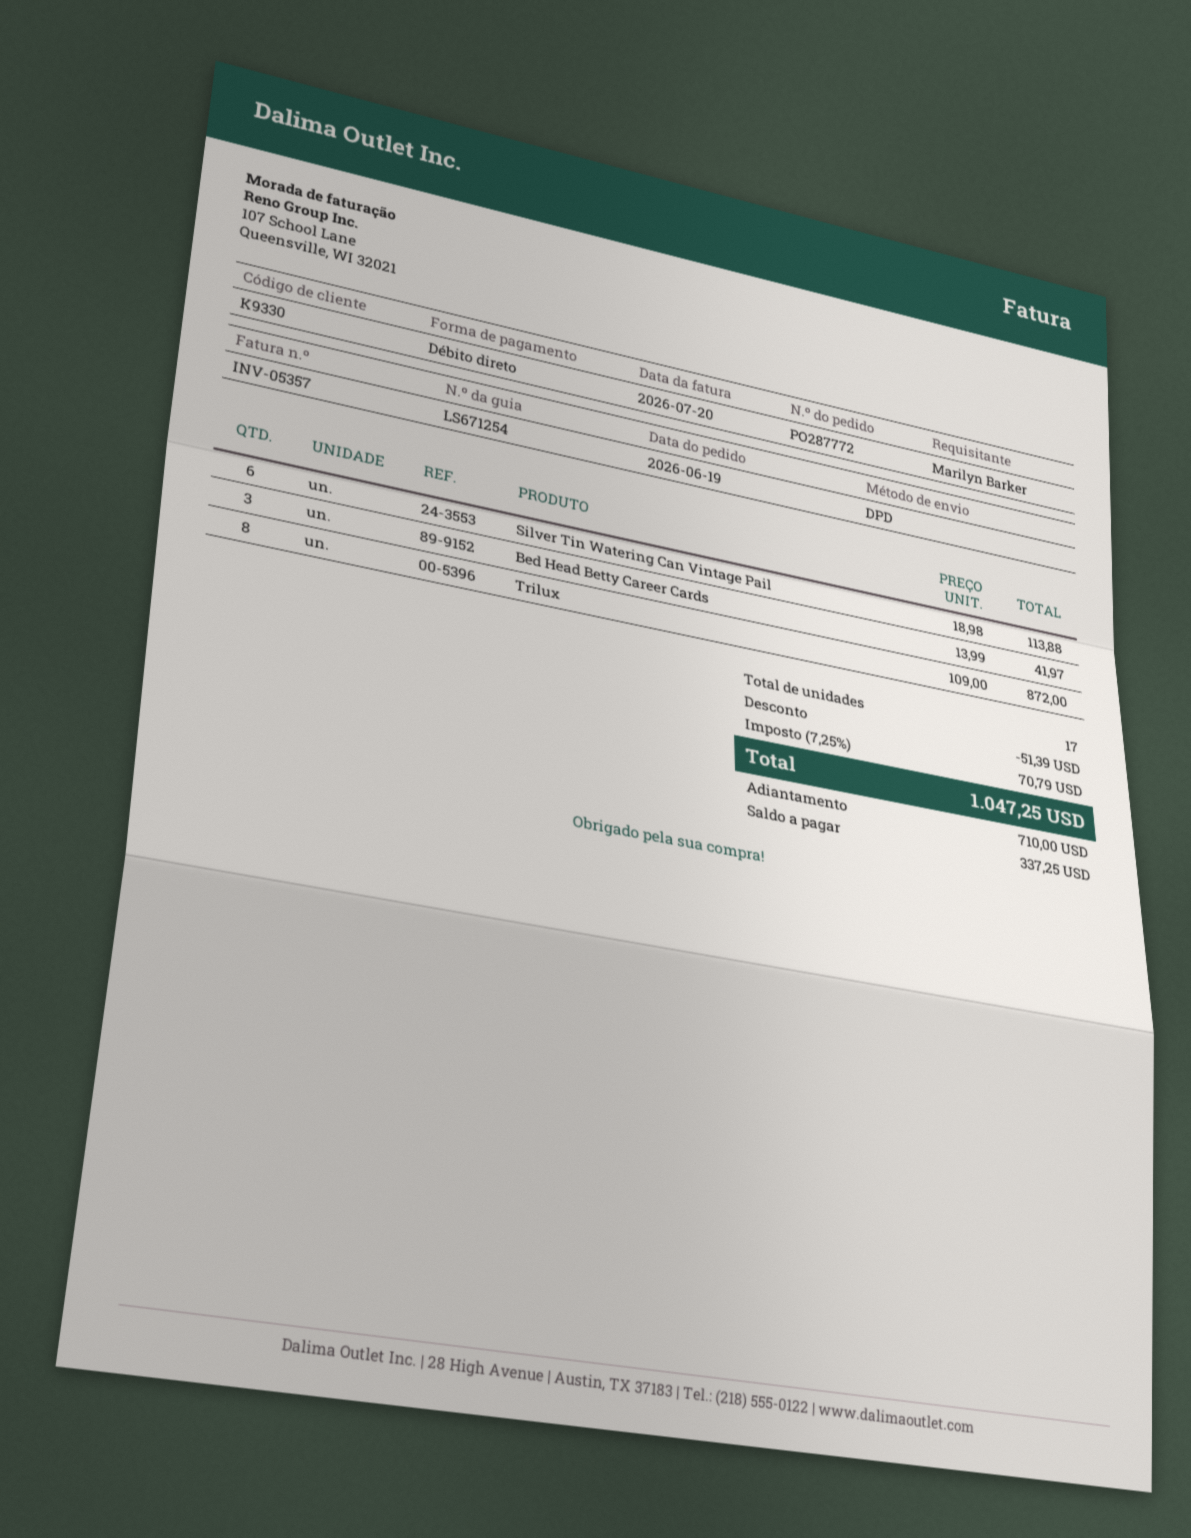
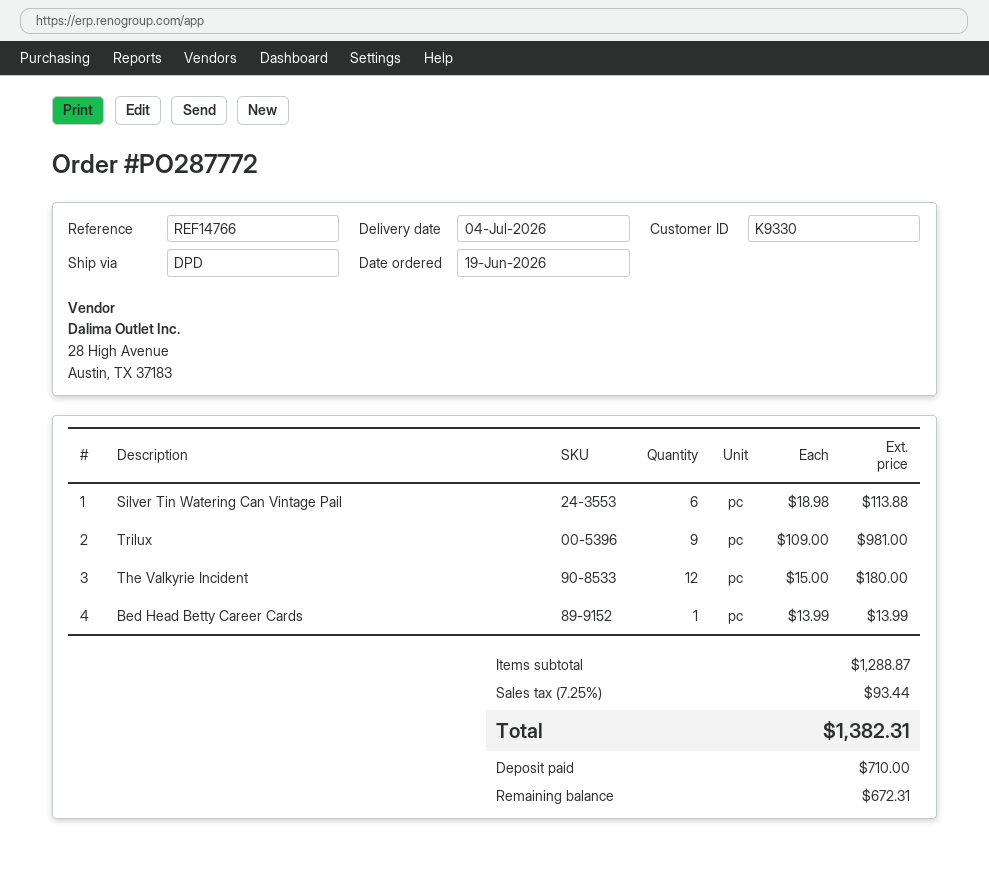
Bed Head Betty Career Cards: 3 x 13.99 = 41.97 -> 1 x 13.99 = 13.99
Trilux: 8 x 109.00 = 872.00 -> 9 x 109.00 = 981.00
The Valkyrie Incident: none -> 12 x 15.00 = 180.00
discount: 51.39 -> none
tax: 7.25% = 70.79 -> 7.25% = 93.44
total: 1047.25 -> 1382.31
balance: 337.25 -> 672.31

